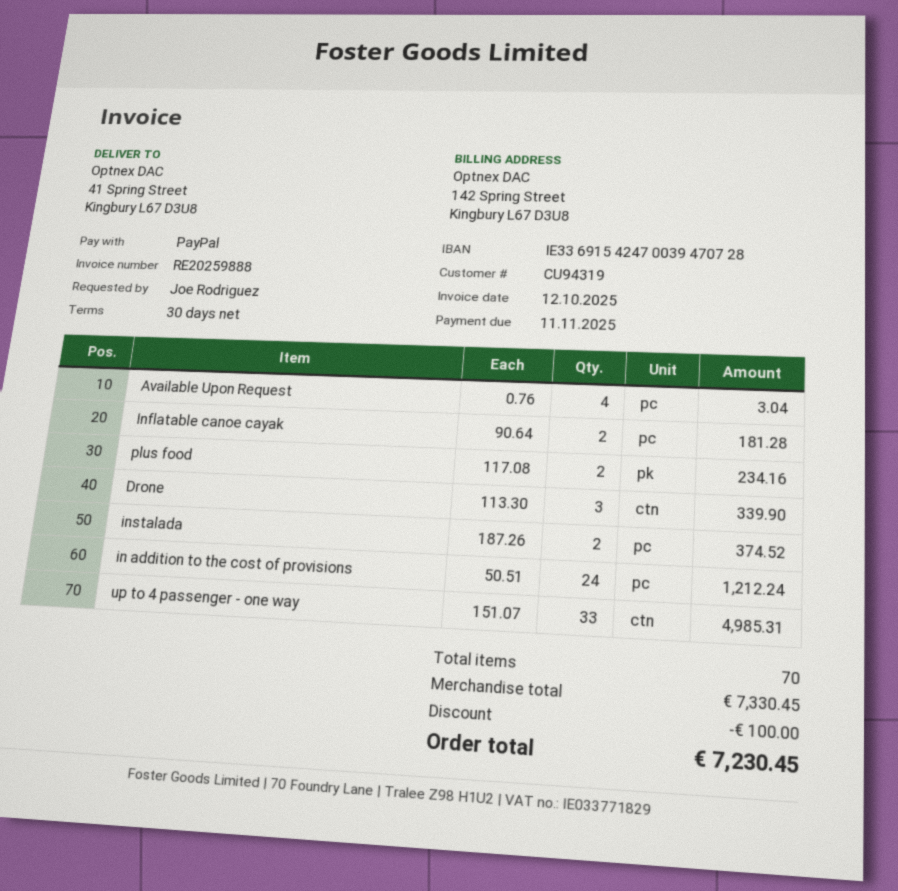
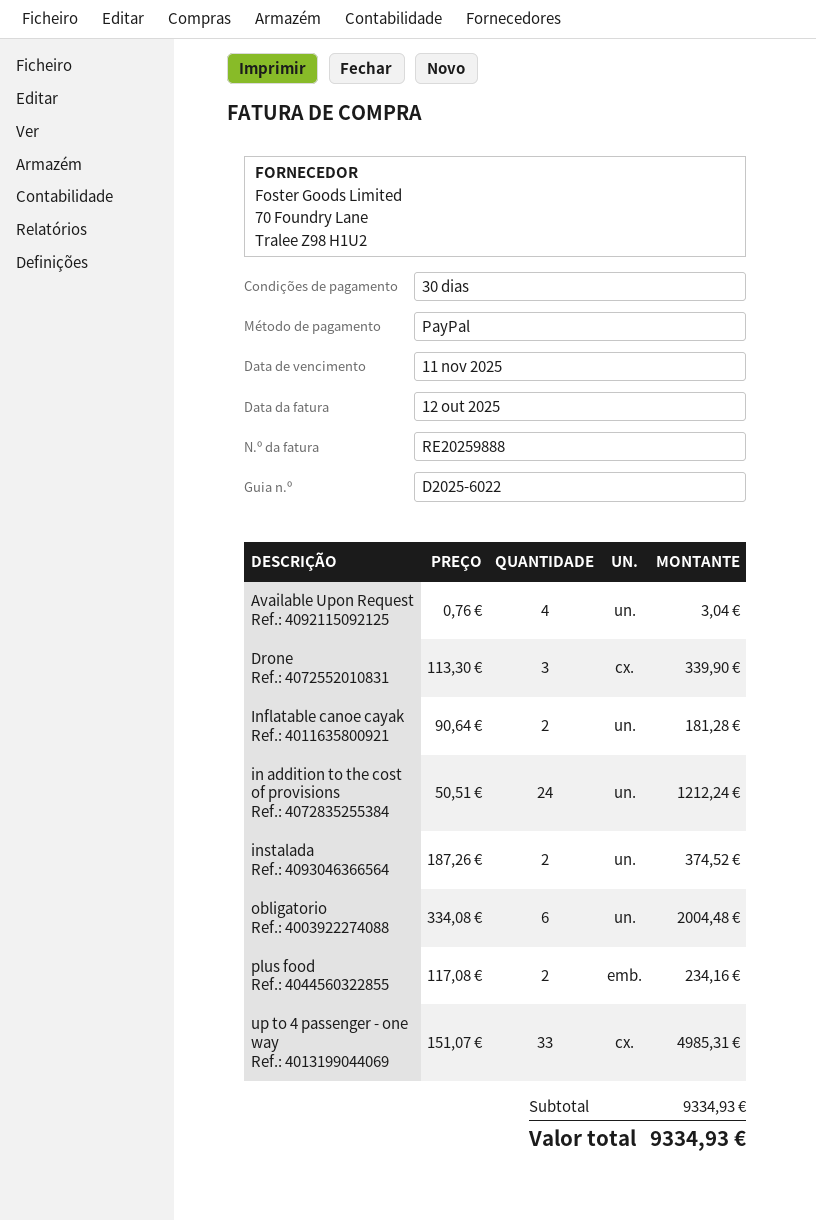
obligatorio: none -> 6 x 334.08 = 2004.48
subtotal: 7330.45 -> 9334.93
discount: 100.00 -> none
total: 7230.45 -> 9334.93

